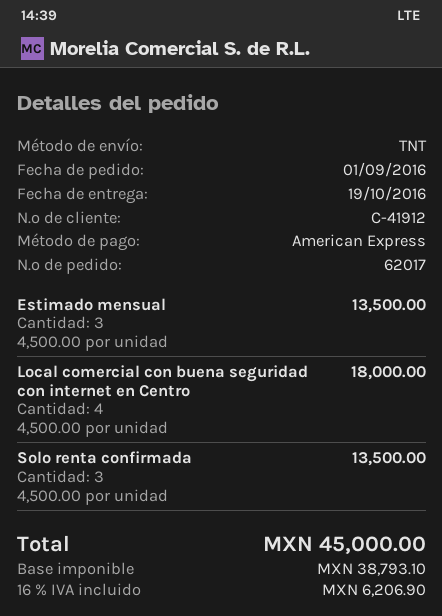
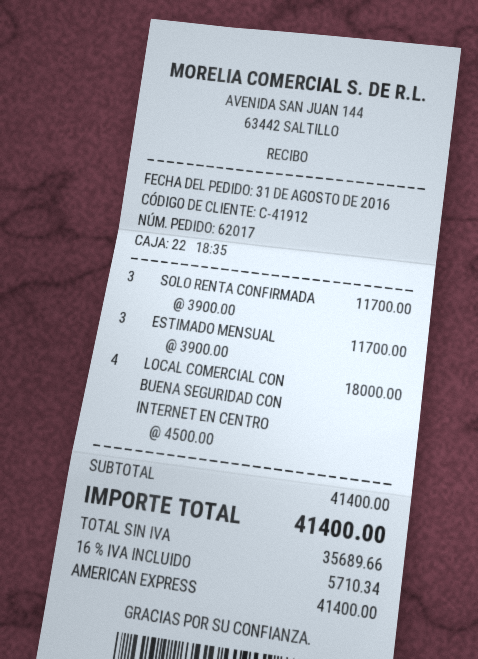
order date: 2016-09-01 -> 2016-08-31
Estimado mensual: 3 x 4500.00 = 13500.00 -> 3 x 3900.00 = 11700.00
Solo renta confirmada: 3 x 4500.00 = 13500.00 -> 3 x 3900.00 = 11700.00
net: 38793.10 -> 35689.66
tax: 16% = 6206.90 -> 16% = 5710.34
total: 45000.00 -> 41400.00

